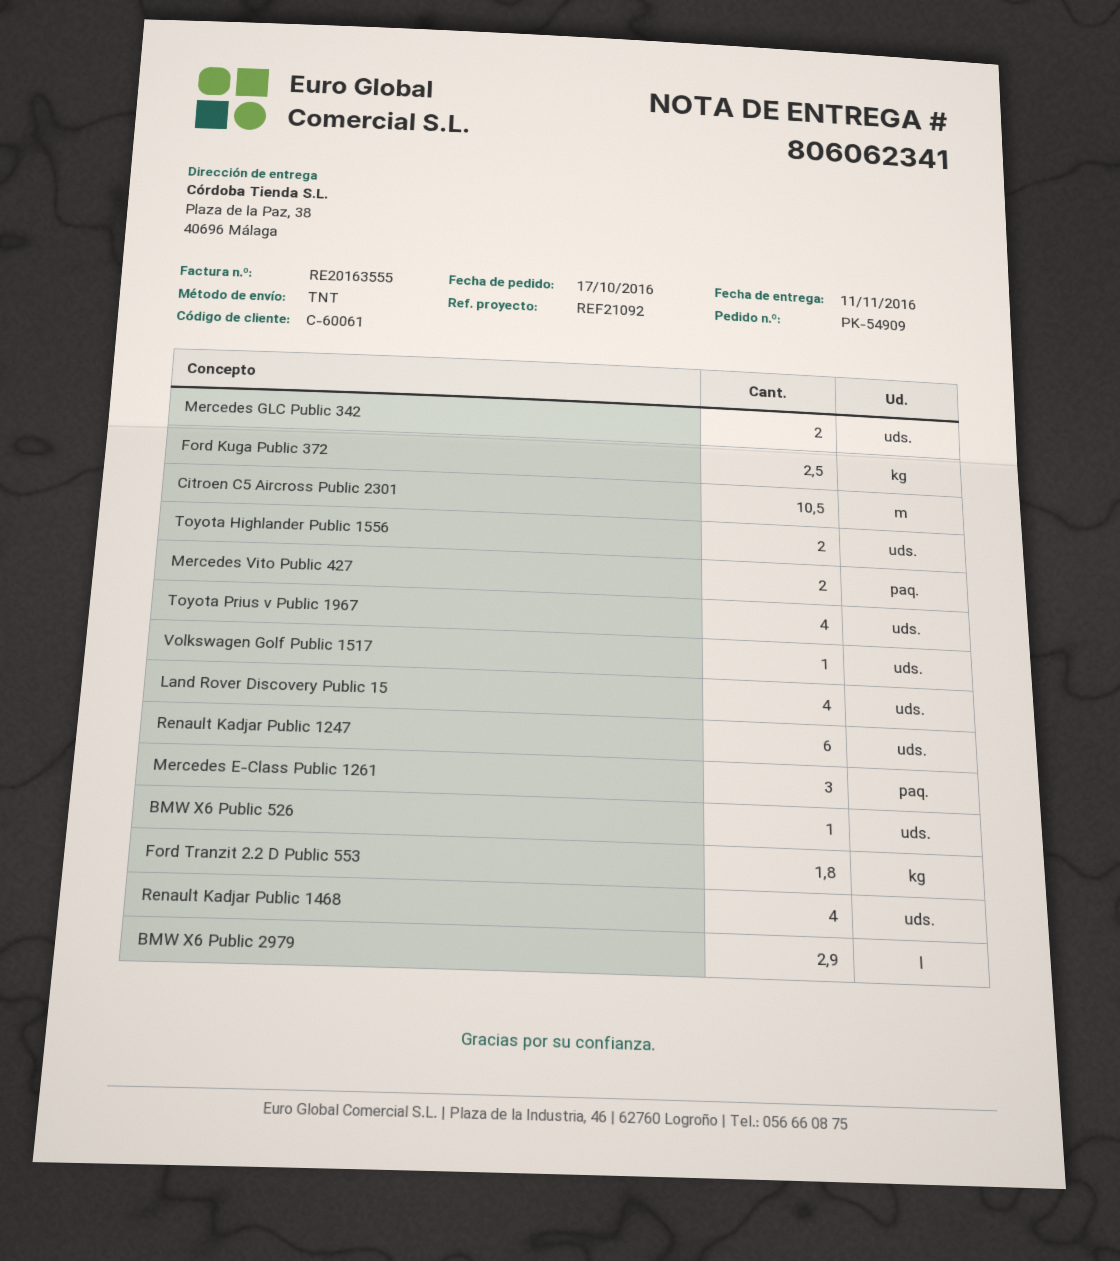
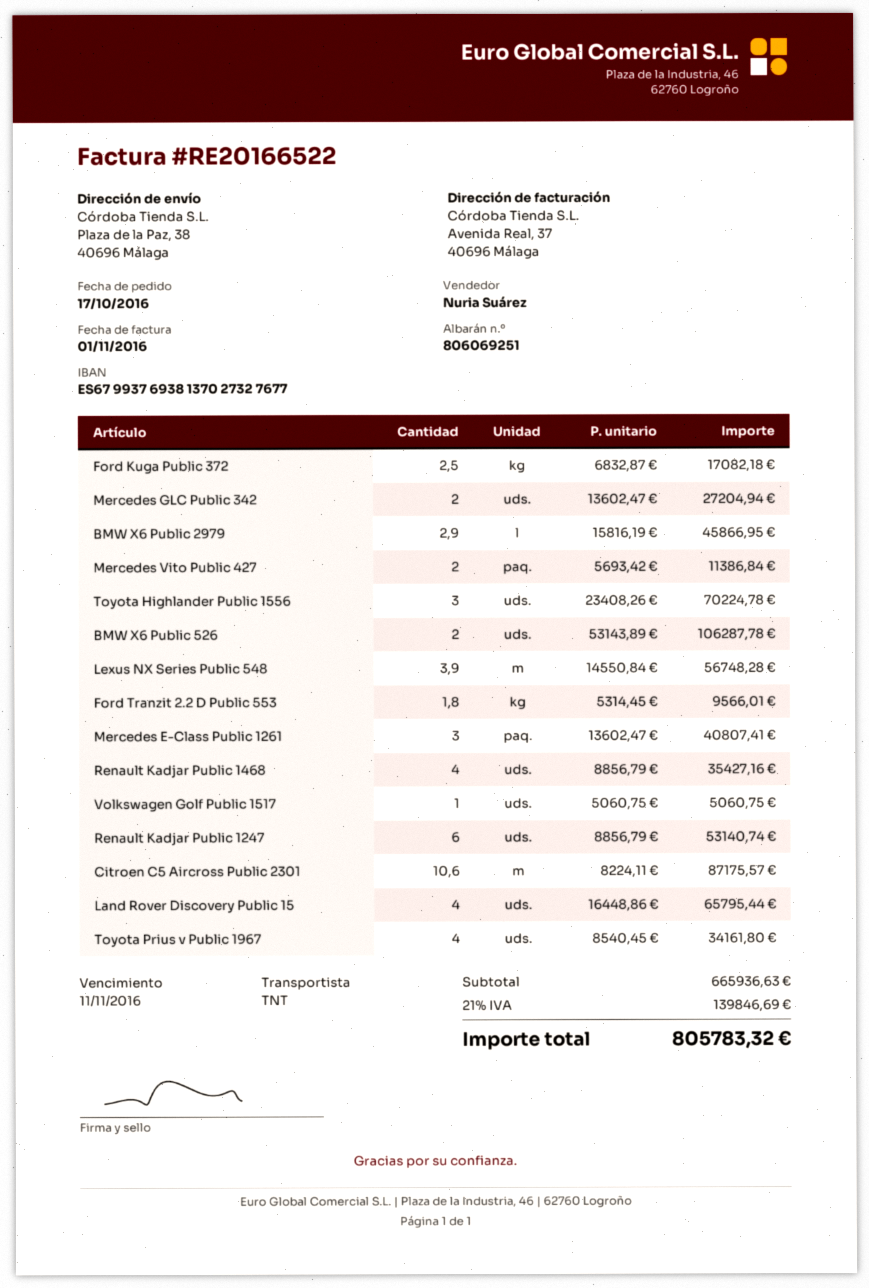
delivery note number: 806062341 -> 806069251
invoice number: RE20163555 -> RE20166522
Citroen C5 Aircross Public 2301: 10.5 -> 10.6
Toyota Highlander Public 1556: 2 -> 3
BMW X6 Public 526: 1 -> 2
Lexus NX Series Public 548: none -> 3.9

